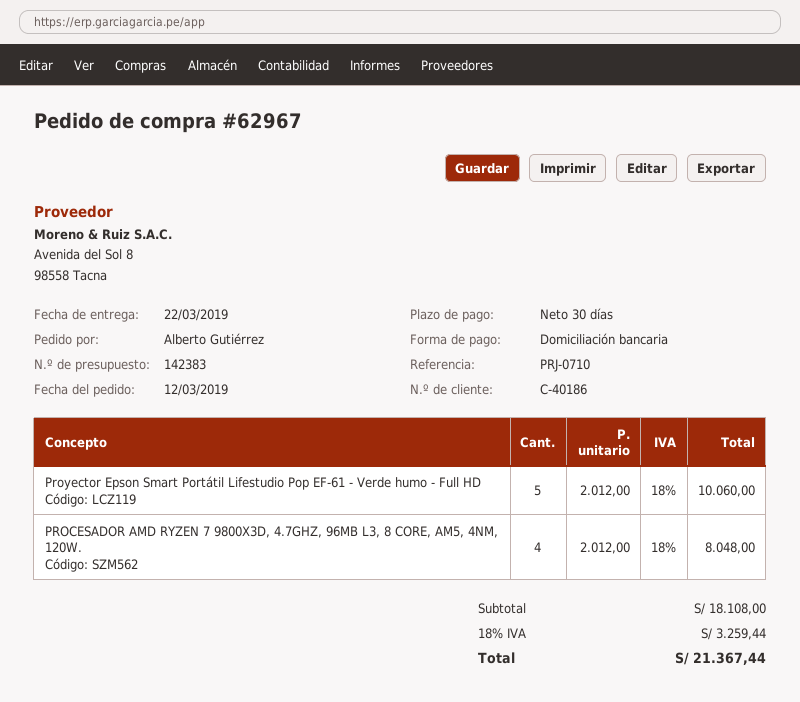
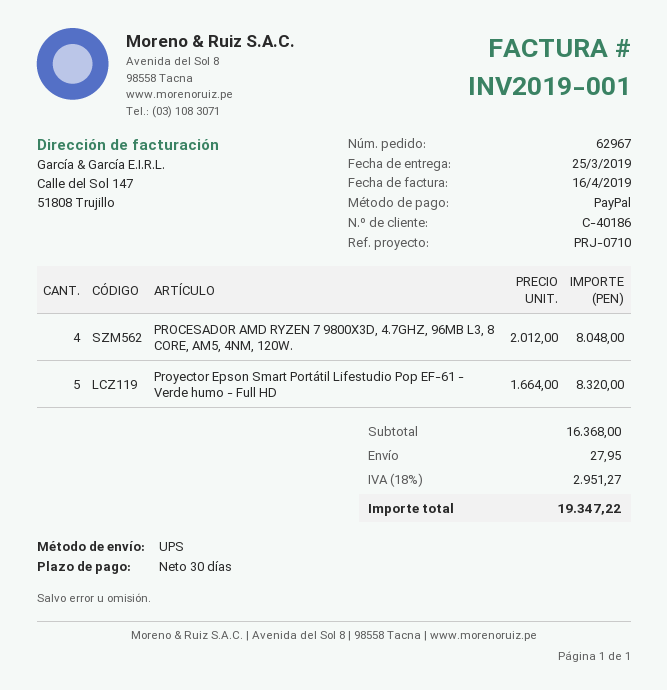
delivery date: 2019-03-22 -> 2019-03-25
payment method: direct debit -> PayPal
Proyector Epson Smart Portátil Lifestudio Pop EF-61 - Verde humo - Full HD: 5 x 2012.00 = 10060.00 -> 5 x 1664.00 = 8320.00
subtotal: 18108.00 -> 16368.00
shipping: none -> 27.95
tax: 18% = 3259.44 -> 18% = 2951.27
total: 21367.44 -> 19347.22

